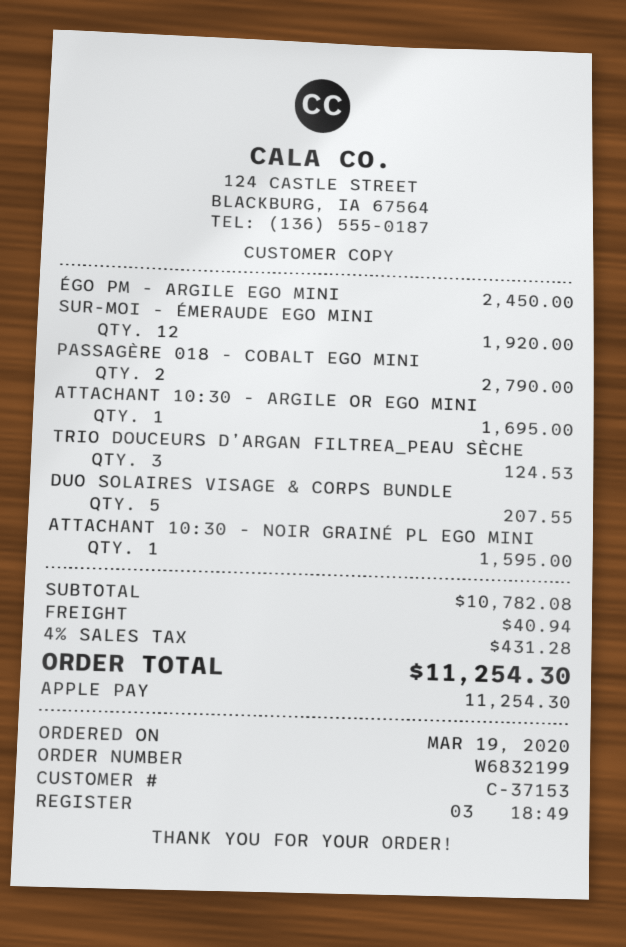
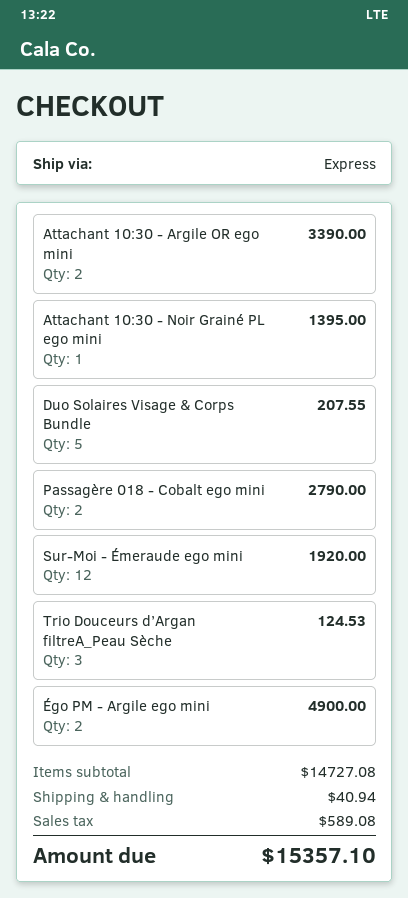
ÉGO PM - ARGILE EGO MINI: 1 for 2450.00 -> 2 for 4900.00
ATTACHANT 10:30 - ARGILE OR EGO MINI: 1 for 1695.00 -> 2 for 3390.00
ATTACHANT 10:30 - NOIR GRAINÉ PL EGO MINI: 1 for 1595.00 -> 1 for 1395.00
subtotal: 10782.08 -> 14727.08
tax: 431.28 -> 589.08
total: 11254.30 -> 15357.10

